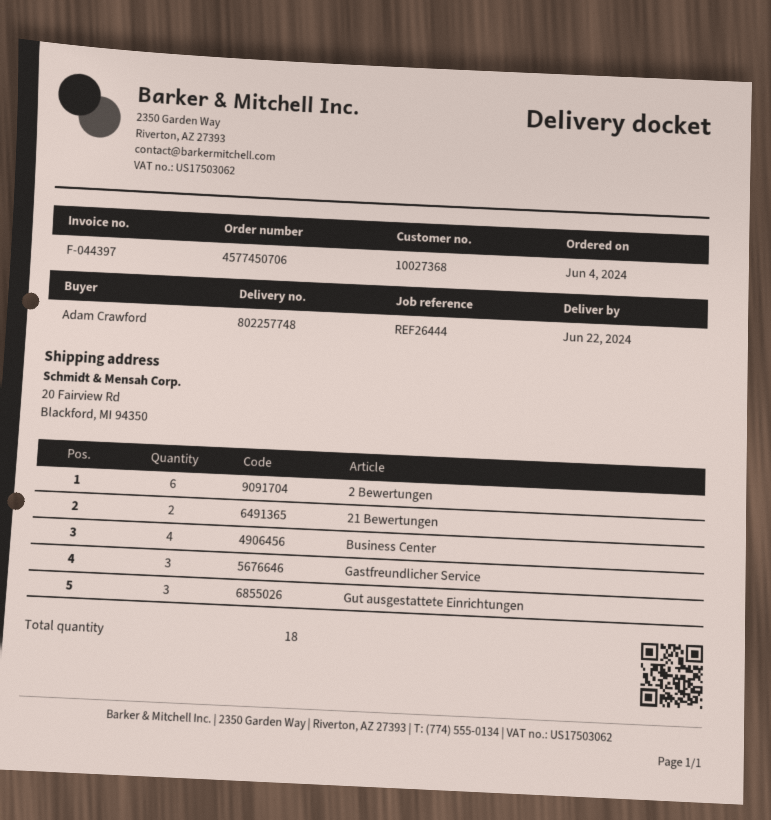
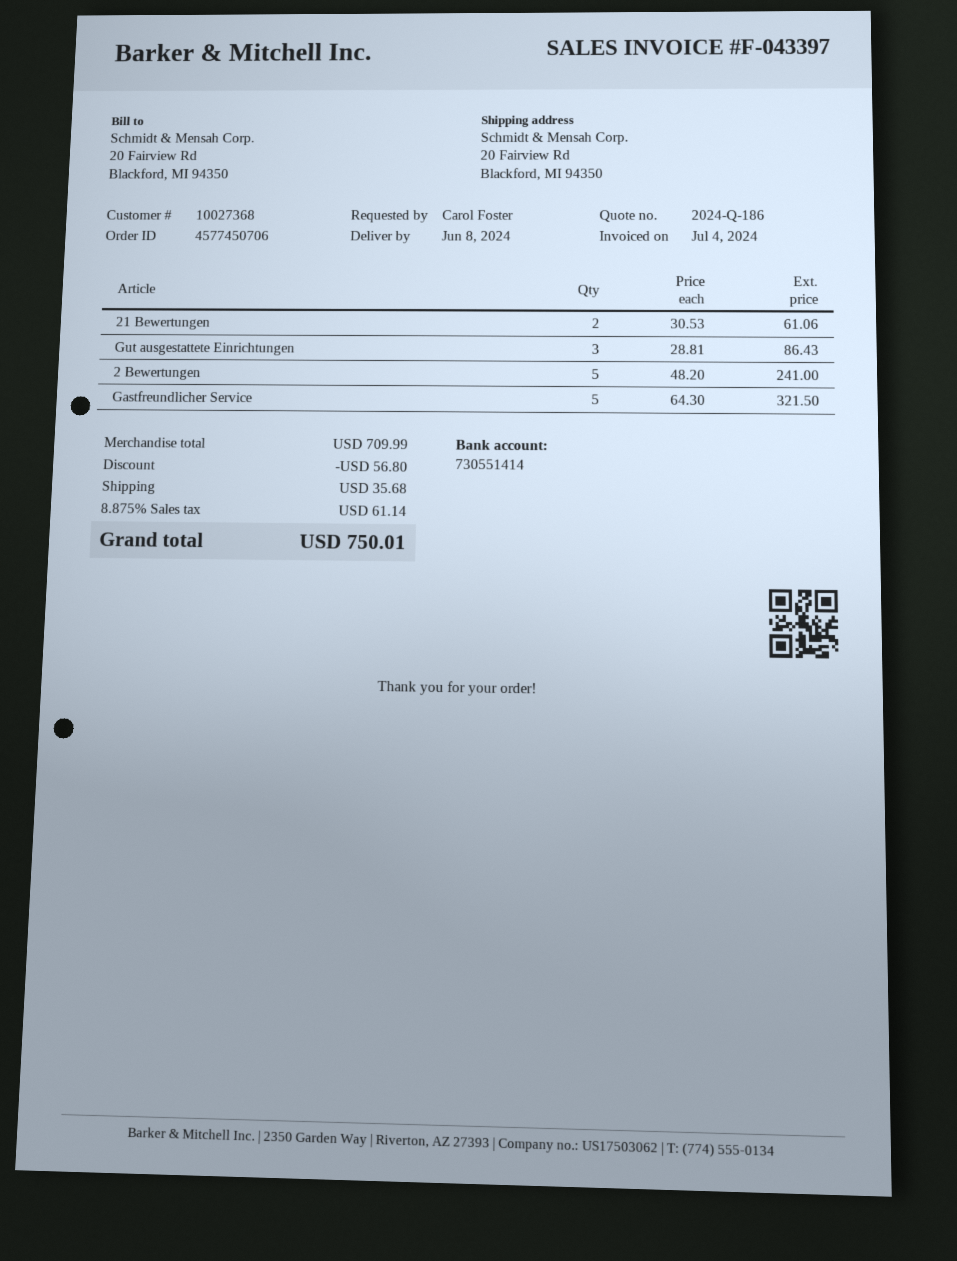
delivery date: 2024-06-22 -> 2024-06-08
invoice number: F-044397 -> F-043397
ordered by: Adam Crawford -> Carol Foster
2 Bewertungen: 6 -> 5
Business Center: 4 -> none
Gastfreundlicher Service: 3 -> 5

